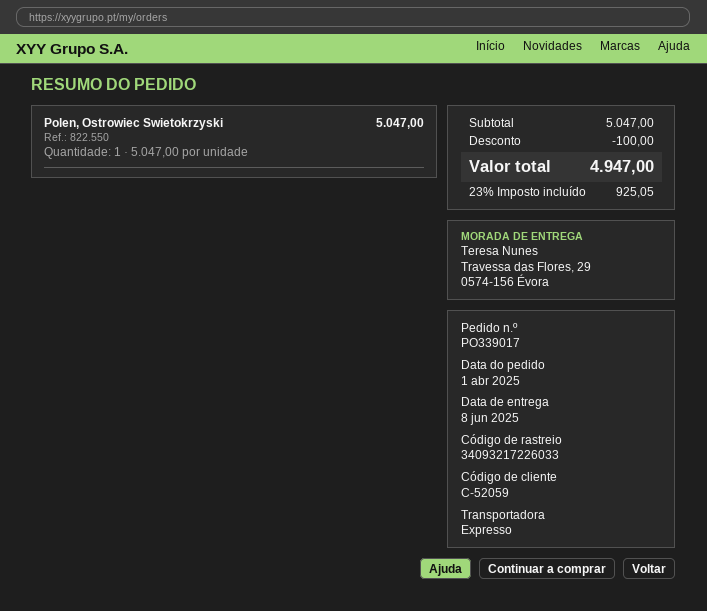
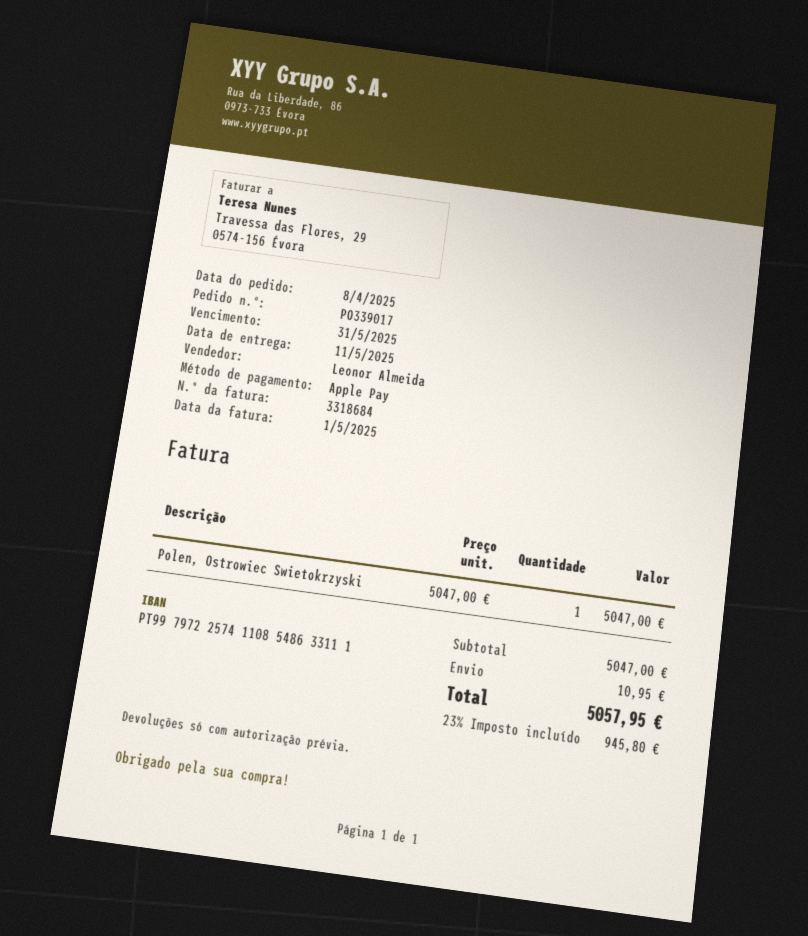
order date: 2025-04-01 -> 2025-04-08
delivery date: 2025-06-08 -> 2025-05-11
discount: 100.00 -> none
shipping: none -> 10.95
tax: 23% = 925.05 -> 23% = 945.80
total: 4947.00 -> 5057.95

